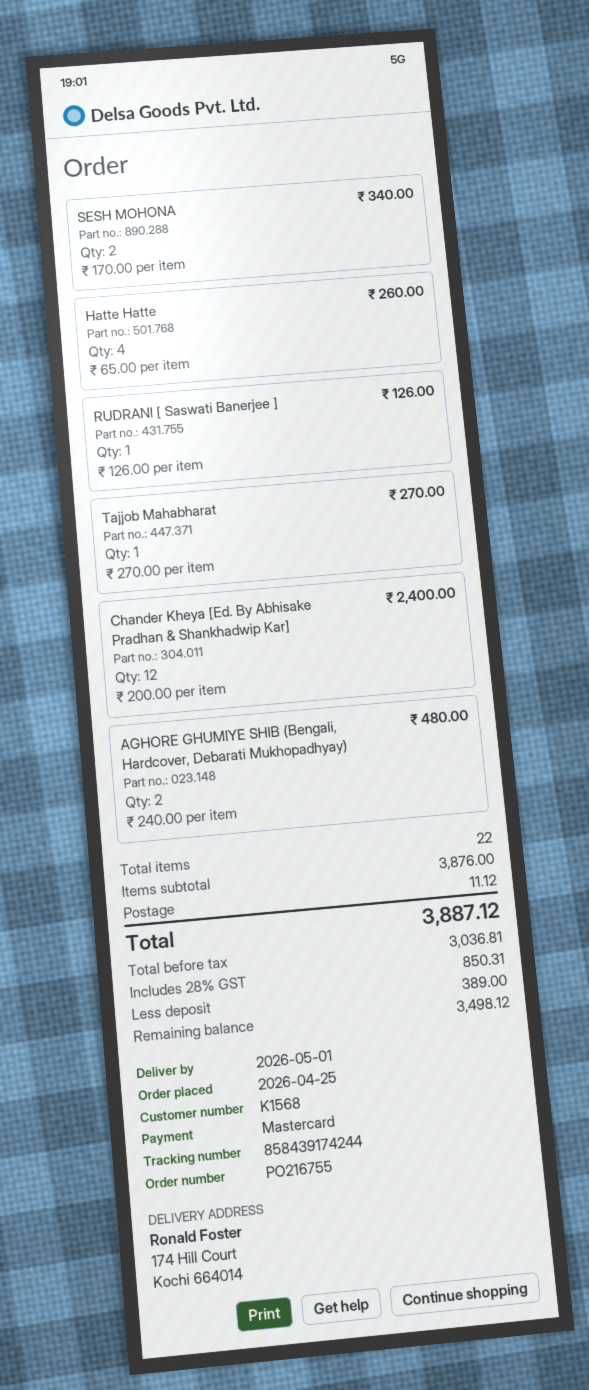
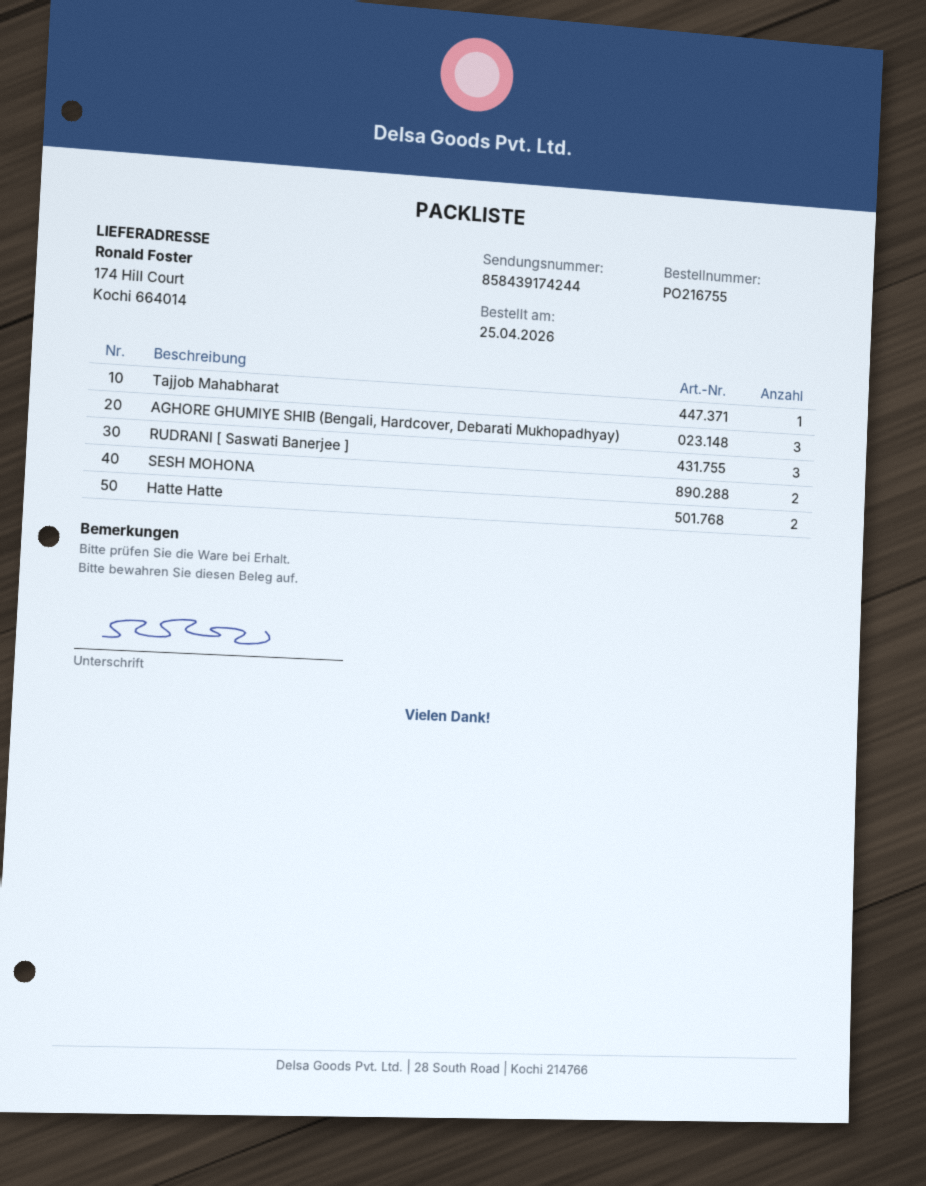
Hatte Hatte: 4 -> 2
RUDRANI [ Saswati Banerjee ]: 1 -> 3
Chander Kheya [Ed. By Abhisake Pradhan & Shankhadwip Kar]: 12 -> none
AGHORE GHUMIYE SHIB (Bengali, Hardcover, Debarati Mukhopadhyay): 2 -> 3

